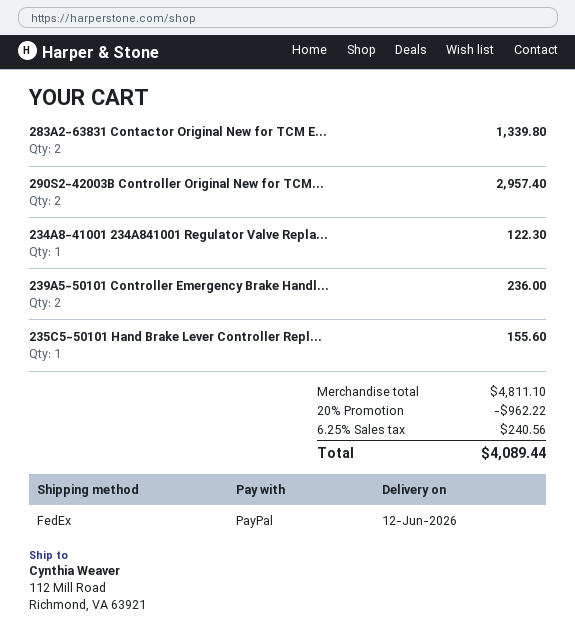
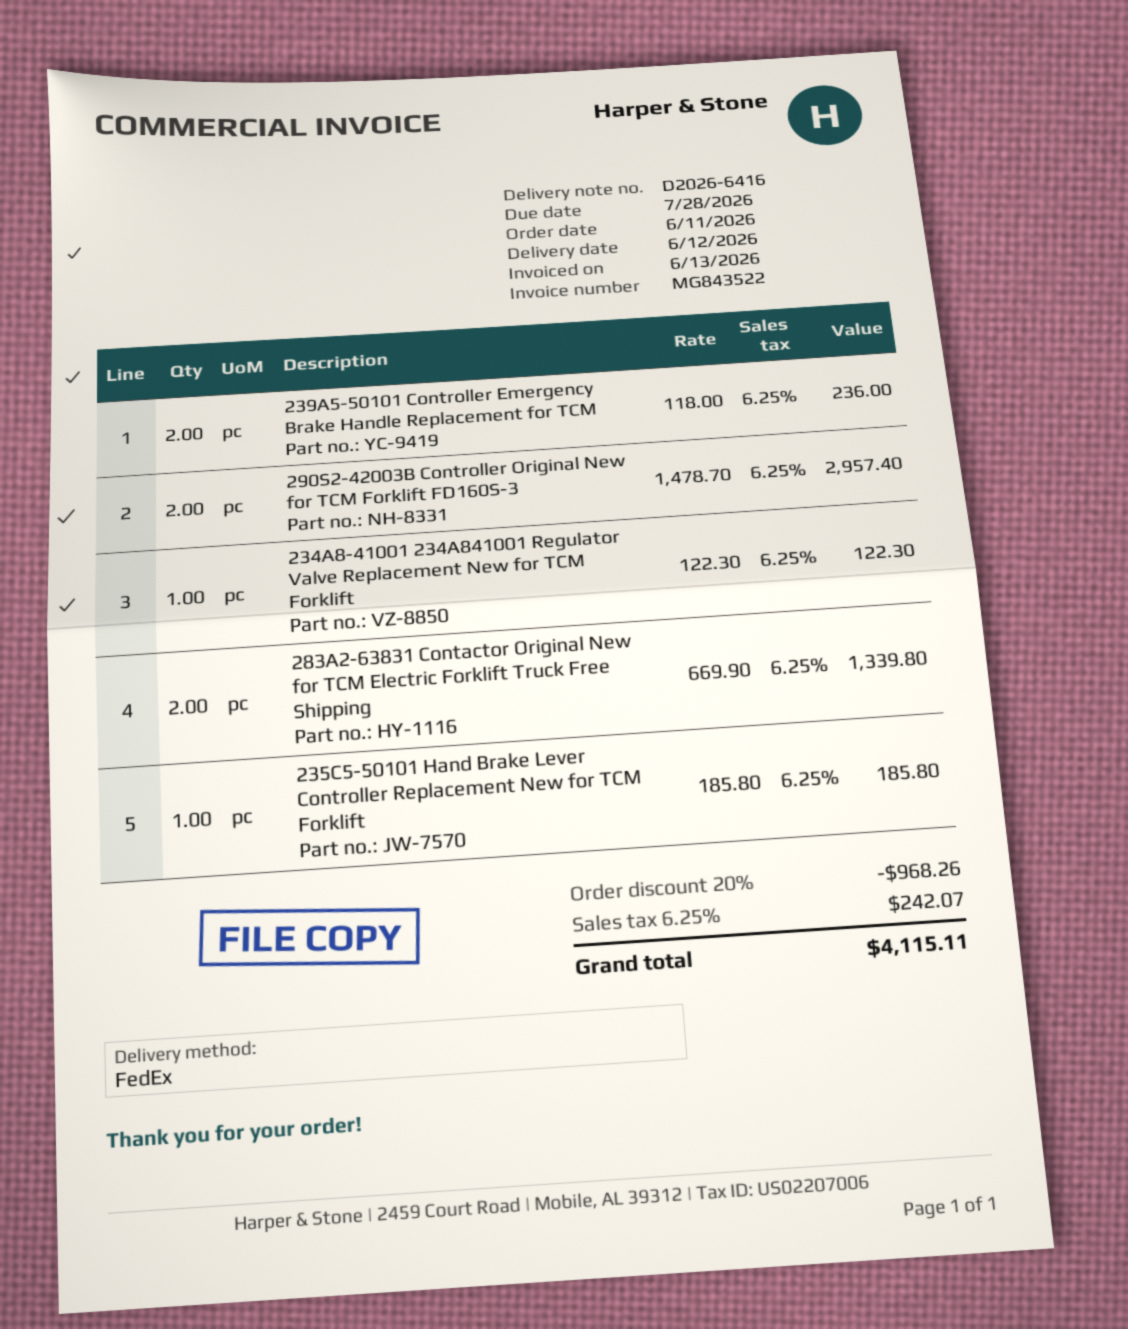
235C5-50101 Hand Brake Lever Controller Repl...: 1 for 155.60 -> 1 for 185.80
discount: 20% = 962.22 -> 20% = 968.26
tax: 6.25% = 240.56 -> 6.25% = 242.07
total: 4089.44 -> 4115.11

